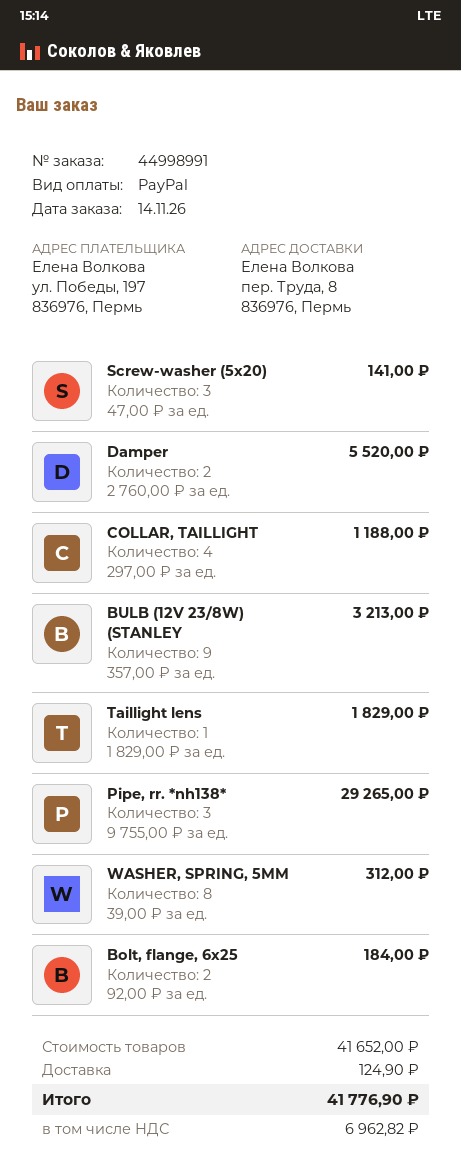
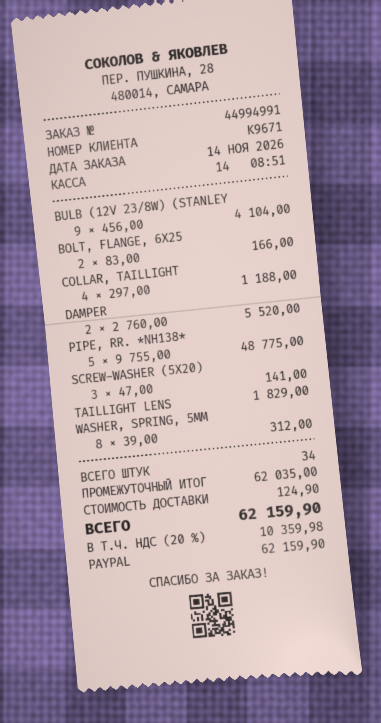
order number: 44998991 -> 44994991
BULB (12V 23/8W) (STANLEY: 9 x 357.00 = 3213.00 -> 9 x 456.00 = 4104.00
Pipe, rr. *nh138*: 3 x 9755.00 = 29265.00 -> 5 x 9755.00 = 48775.00
Bolt, flange, 6x25: 2 x 92.00 = 184.00 -> 2 x 83.00 = 166.00
subtotal: 41652.00 -> 62035.00
tax: 6962.82 -> 10359.98
total: 41776.90 -> 62159.90

